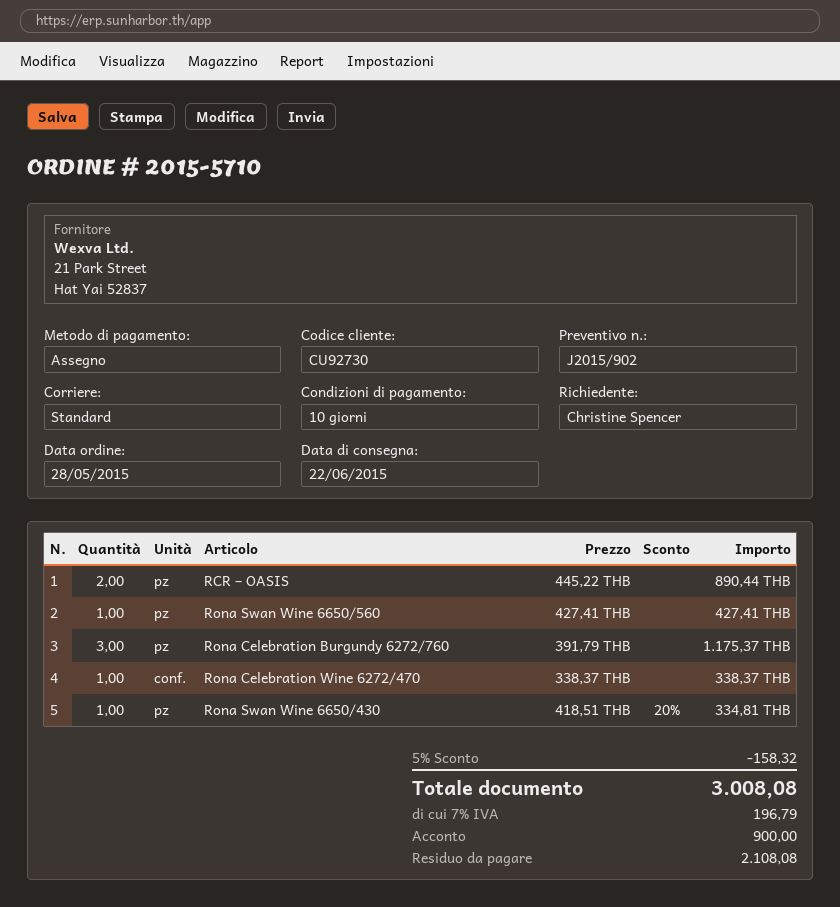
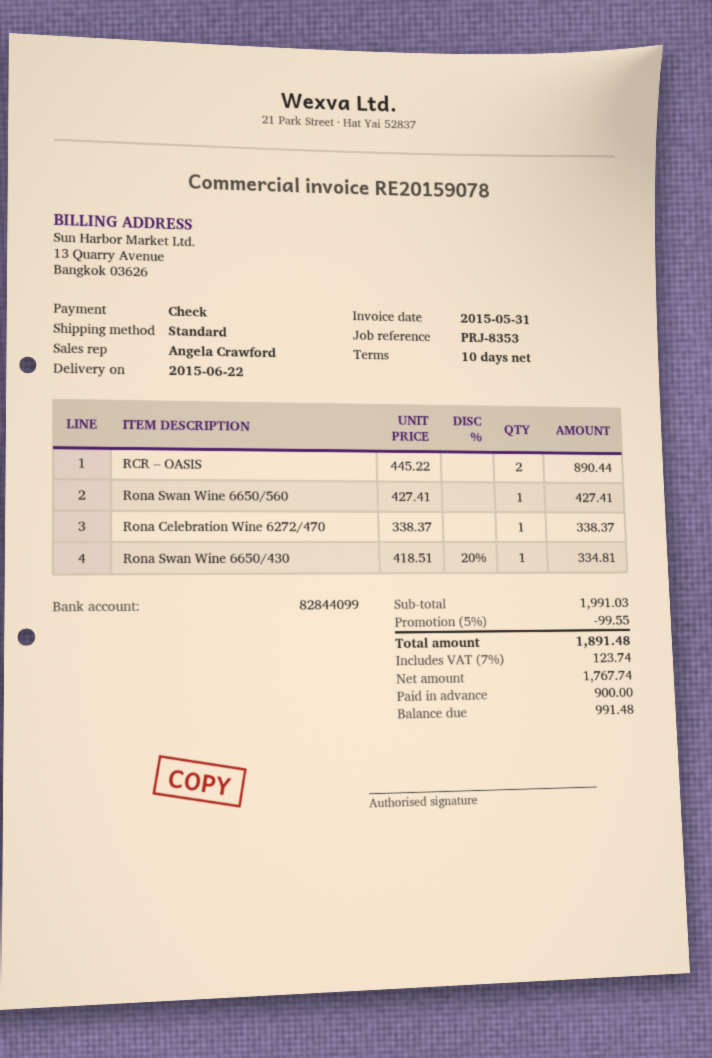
Rona Celebration Burgundy 6272/760: 3 x 391.79 = 1175.37 -> none
discount: 5% = 158.32 -> 5% = 99.55
tax: 7% = 196.79 -> 7% = 123.74
total: 3008.08 -> 1891.48
balance: 2108.08 -> 991.48

